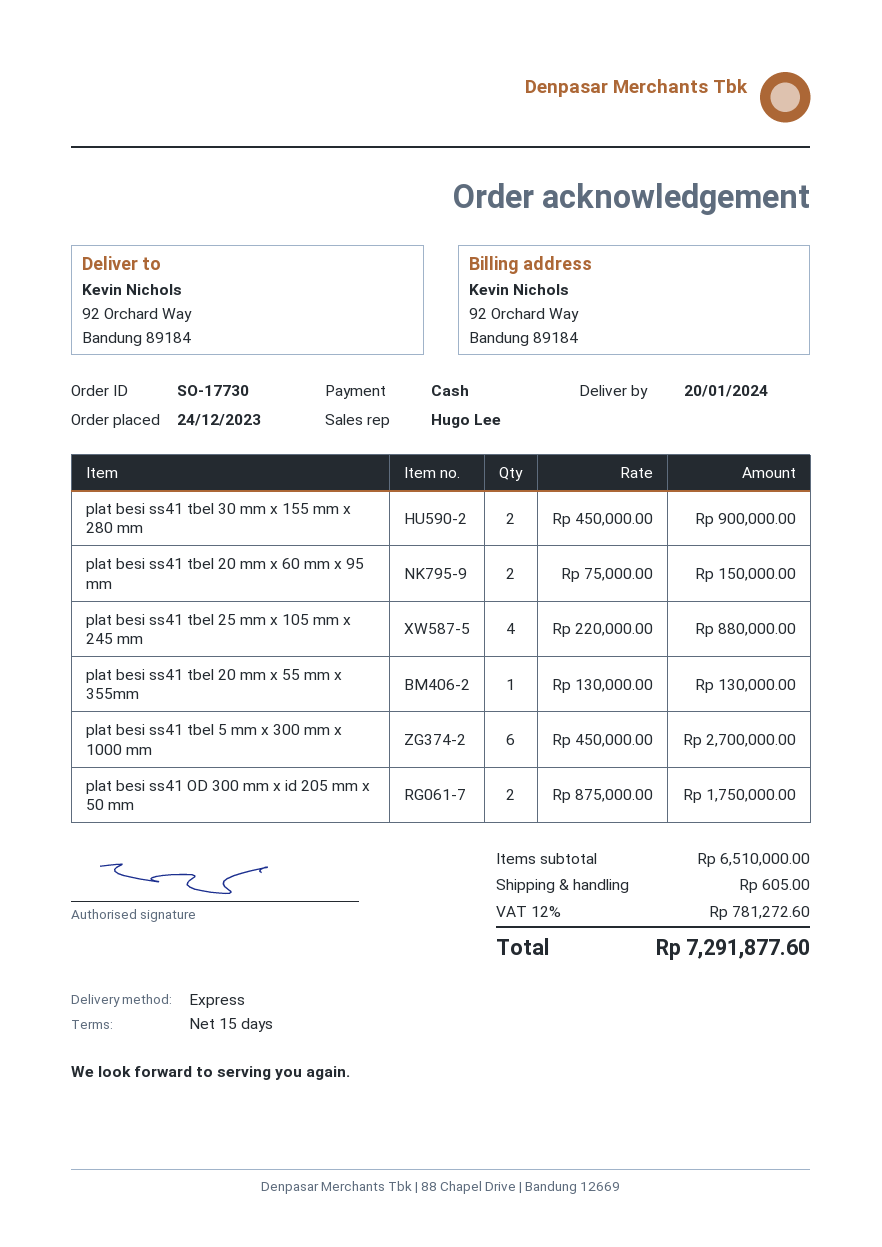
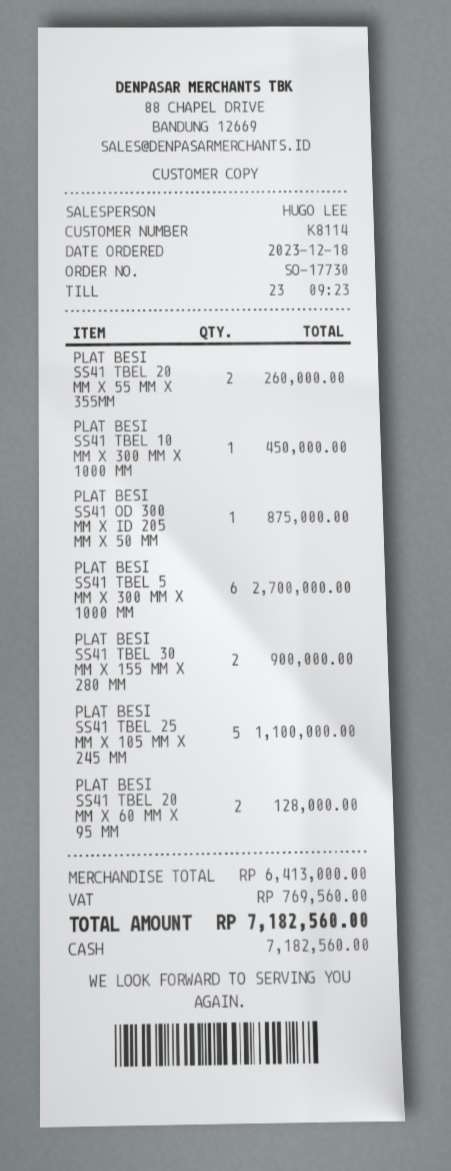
order date: 2023-12-24 -> 2023-12-18
plat besi ss41 tbel 20 mm x 60 mm x 95 mm: 2 for 150000.00 -> 2 for 128000.00
plat besi ss41 tbel 25 mm x 105 mm x 245 mm: 4 for 880000.00 -> 5 for 1100000.00
plat besi ss41 tbel 20 mm x 55 mm x 355mm: 1 for 130000.00 -> 2 for 260000.00
plat besi ss41 OD 300 mm x id 205 mm x 50 mm: 2 for 1750000.00 -> 1 for 875000.00
PLAT BESI SS41 TBEL 10 MM X 300 MM X 1000 MM: none -> 1 for 450000.00
subtotal: 6510000.00 -> 6413000.00
shipping: 605.00 -> none
tax: 781272.60 -> 769560.00
total: 7291877.60 -> 7182560.00

